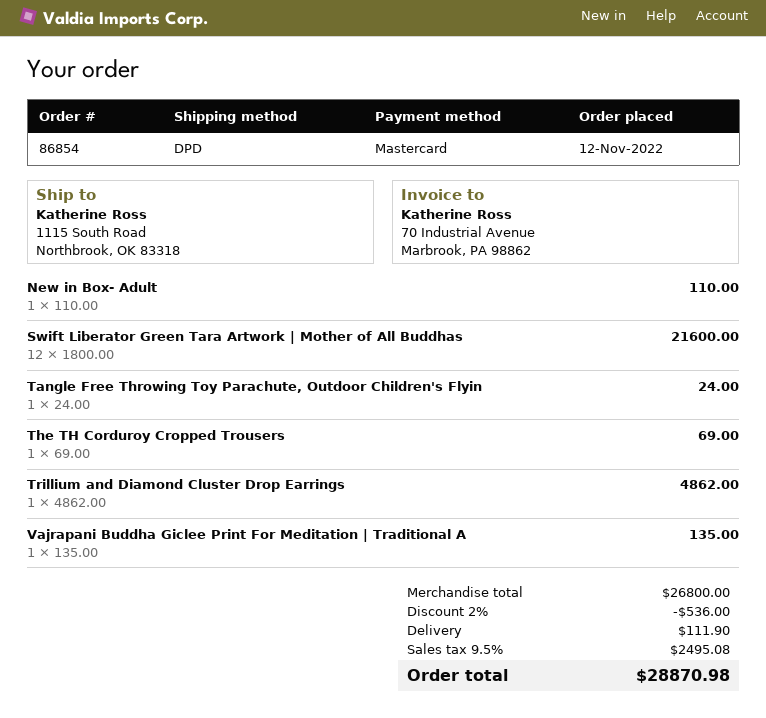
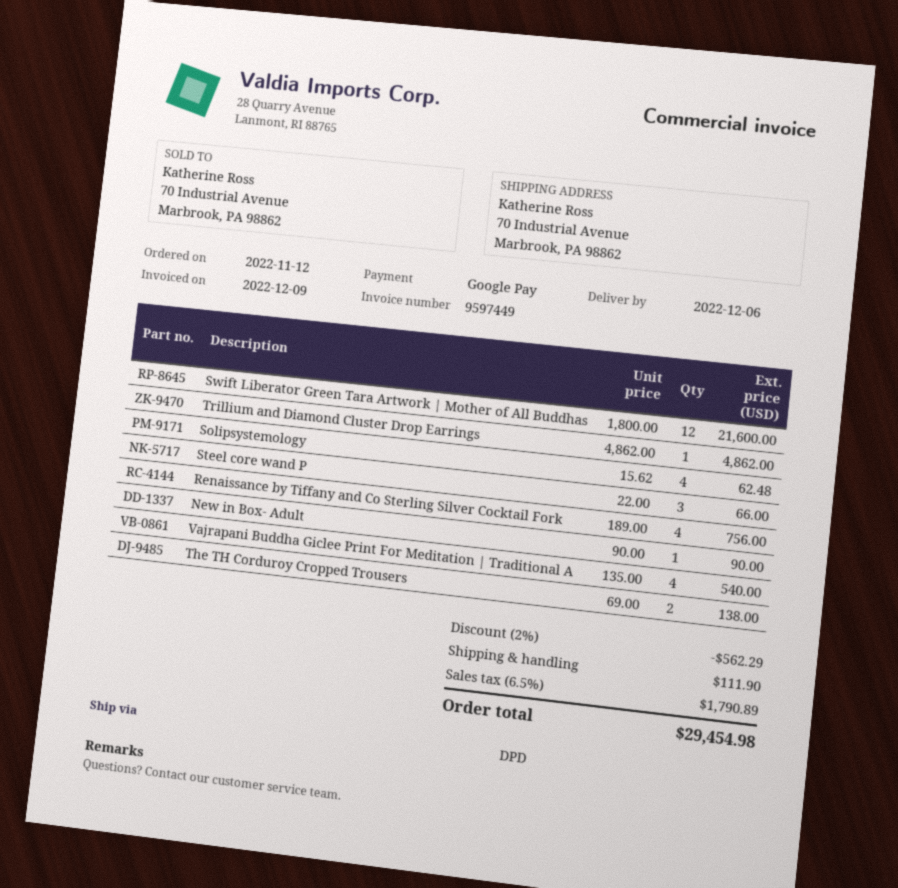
payment method: Mastercard -> Google Pay
ship to: 1115 South Road, Northbrook, OK 83318 -> 70 Industrial Avenue, Marbrook, PA 98862
New in Box- Adult: 1 x 110.00 = 110.00 -> 1 x 90.00 = 90.00
Tangle Free Throwing Toy Parachute, Outdoor Children's Flyin: 1 x 24.00 = 24.00 -> none
The TH Corduroy Cropped Trousers: 1 x 69.00 = 69.00 -> 2 x 69.00 = 138.00
Vajrapani Buddha Giclee Print For Meditation | Traditional A: 1 x 135.00 = 135.00 -> 4 x 135.00 = 540.00
Solipsystemology: none -> 4 x 15.62 = 62.48
Steel core wand P: none -> 3 x 22.00 = 66.00
Renaissance by Tiffany and Co Sterling Silver Cocktail Fork: none -> 4 x 189.00 = 756.00
discount: 2% = 536.00 -> 2% = 562.29
tax: 9.5% = 2495.08 -> 6.5% = 1790.89
total: 28870.98 -> 29454.98

